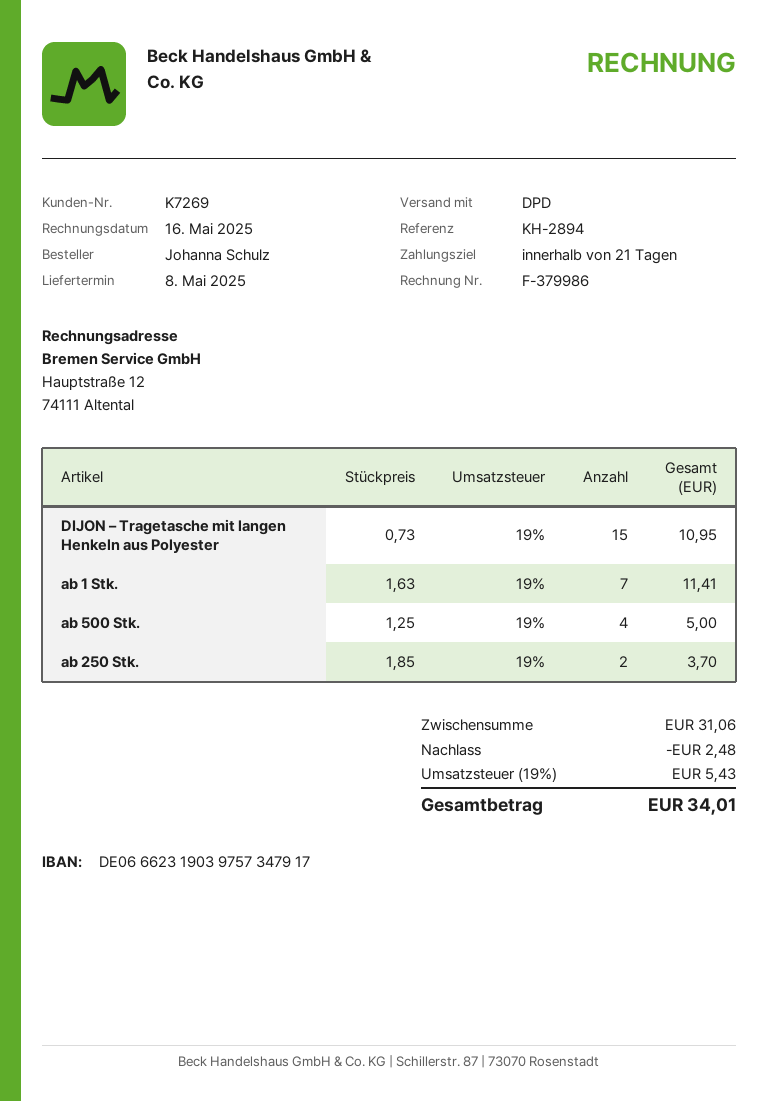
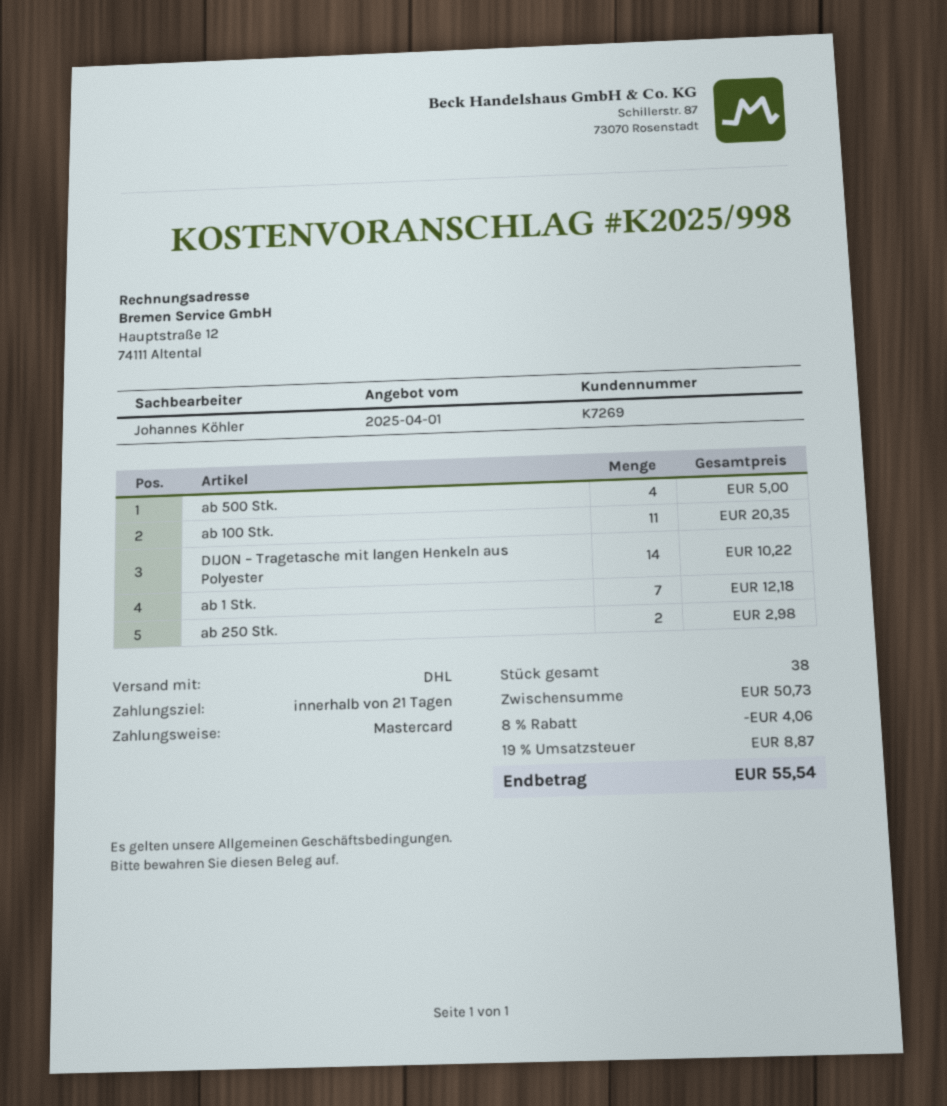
shipping method: DPD -> DHL
DIJON – Tragetasche mit langen Henkeln aus Polyester: 15 for 10.95 -> 14 for 10.22
ab 1 Stk.: 7 for 11.41 -> 7 for 12.18
ab 250 Stk.: 2 for 3.70 -> 2 for 2.98
ab 100 Stk.: none -> 11 for 20.35
subtotal: 31.06 -> 50.73
discount: 2.48 -> 4.06
tax: 19% = 5.43 -> 19% = 8.87
total: 34.01 -> 55.54

